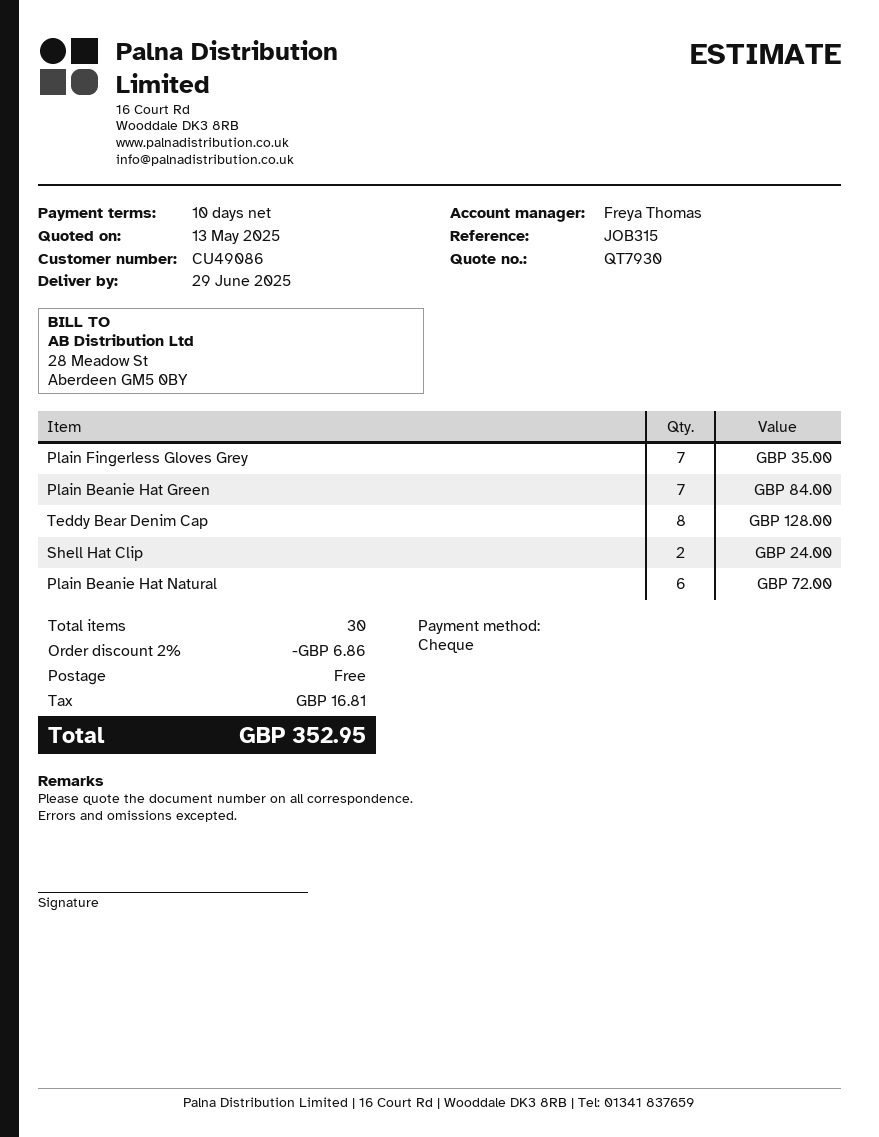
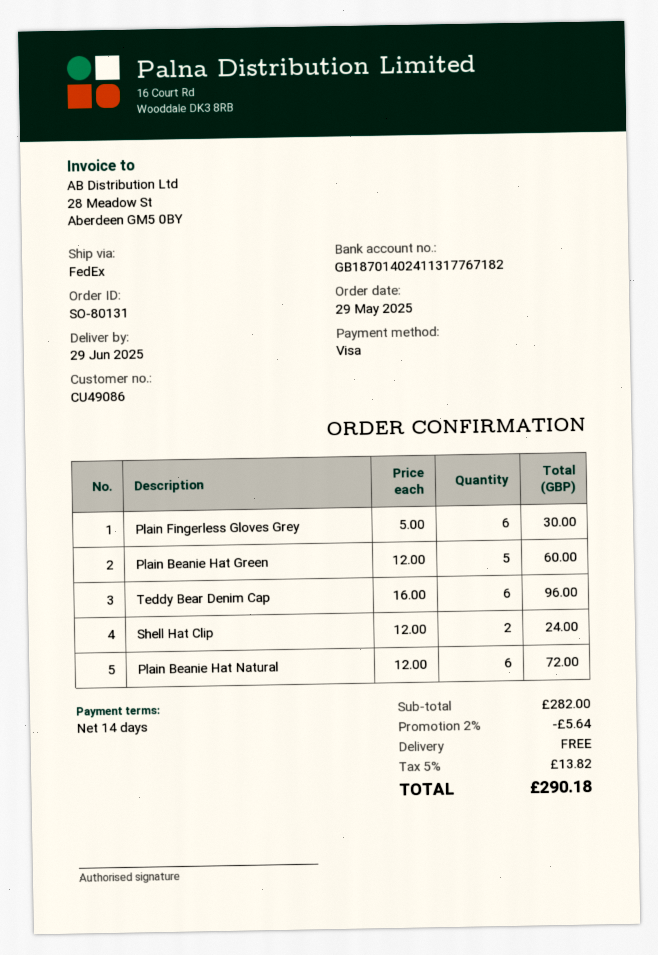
payment terms: 10 days -> 14 days
payment method: cheque -> Visa
Plain Fingerless Gloves Grey: 7 for 35.00 -> 6 for 30.00
Plain Beanie Hat Green: 7 for 84.00 -> 5 for 60.00
Teddy Bear Denim Cap: 8 for 128.00 -> 6 for 96.00
discount: 2% = 6.86 -> 2% = 5.64
tax: 16.81 -> 13.82
total: 352.95 -> 290.18

